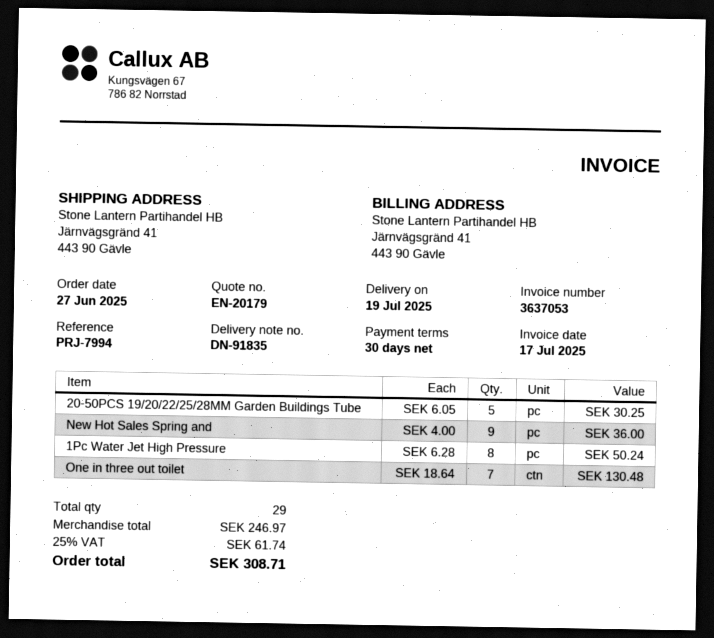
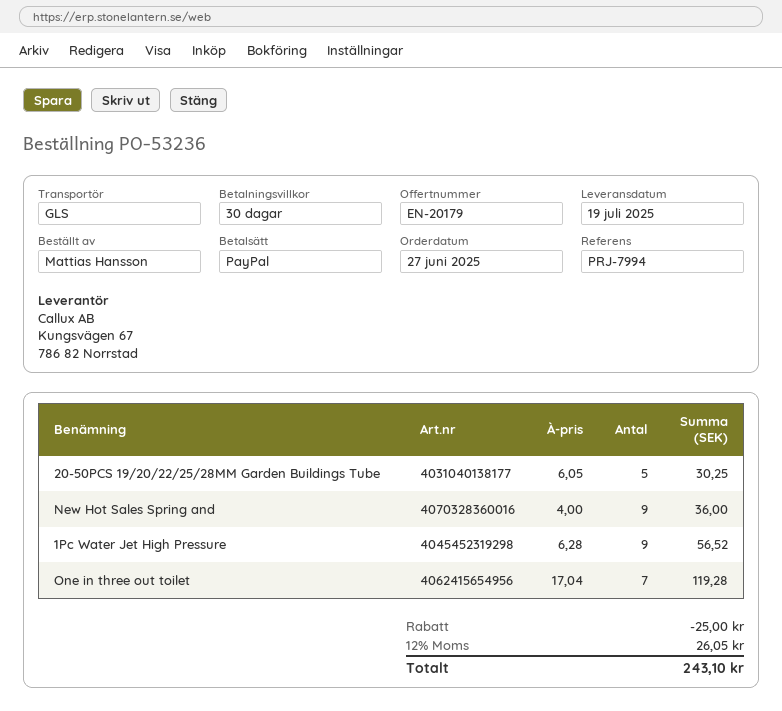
1Pc Water Jet High Pressure: 8 x 6.28 = 50.24 -> 9 x 6.28 = 56.52
One in three out toilet: 7 x 18.64 = 130.48 -> 7 x 17.04 = 119.28
discount: none -> 25.00
tax: 25% = 61.74 -> 12% = 26.05
total: 308.71 -> 243.10

